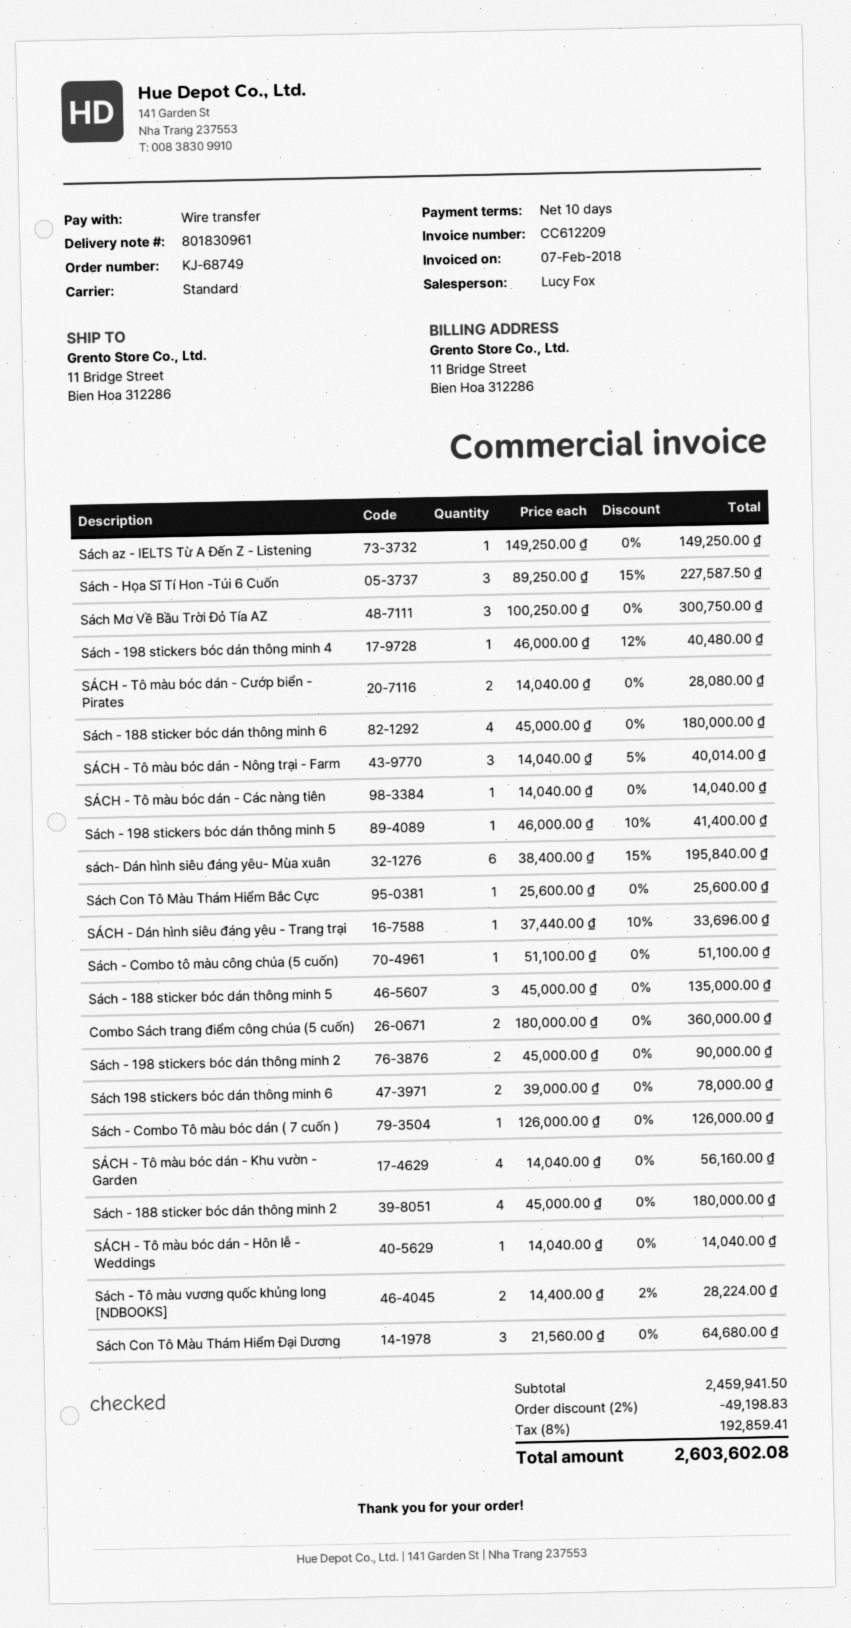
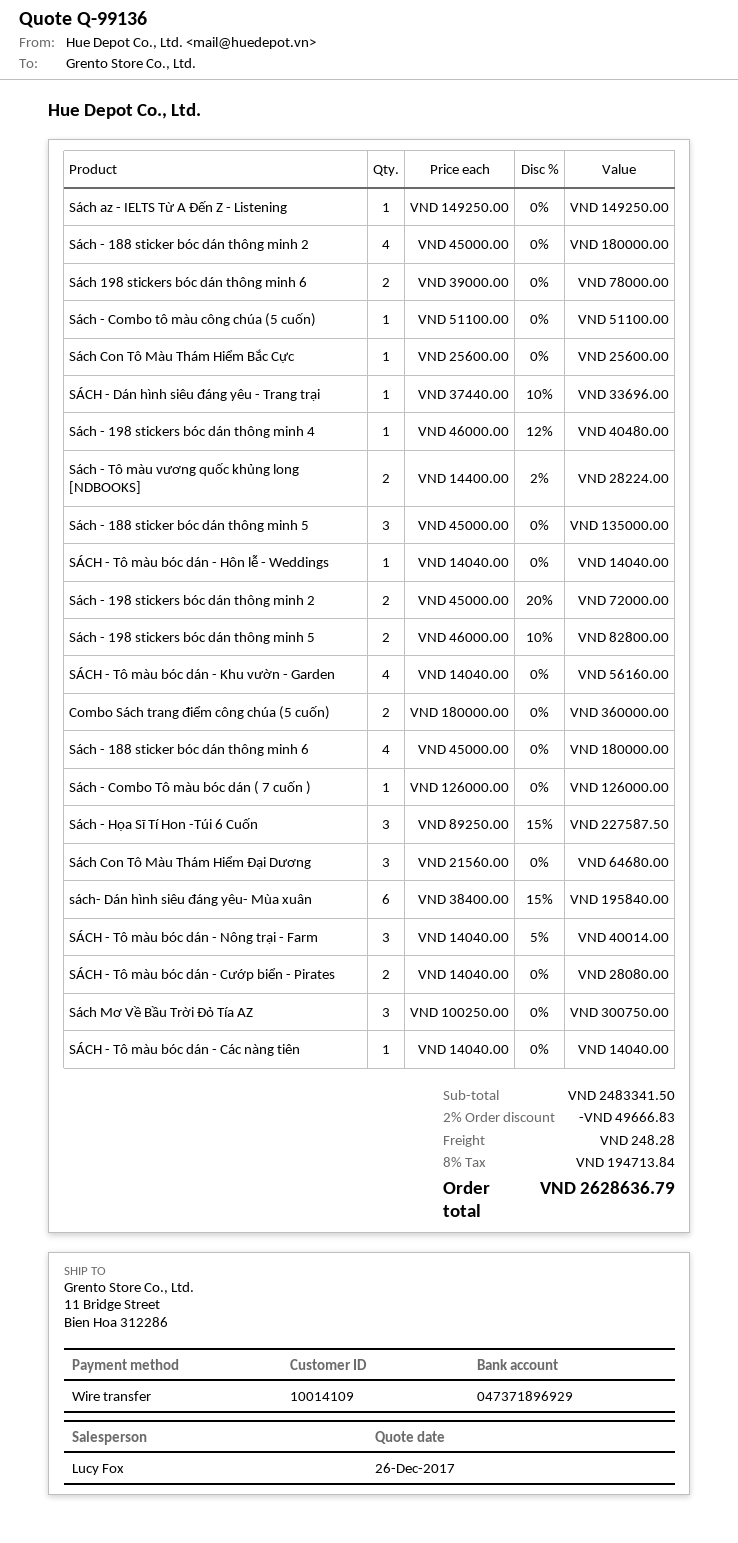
Sách - 198 stickers bóc dán thông minh 5: 1 x 46000.00 - 10% = 41400.00 -> 2 x 46000.00 - 10% = 82800.00
Sách - 198 stickers bóc dán thông minh 2: 2 x 45000.00 = 90000.00 -> 2 x 45000.00 - 20% = 72000.00
subtotal: 2459941.50 -> 2483341.50
discount: 2% = 49198.83 -> 2% = 49666.83
shipping: none -> 248.28
tax: 8% = 192859.41 -> 8% = 194713.84
total: 2603602.08 -> 2628636.79

